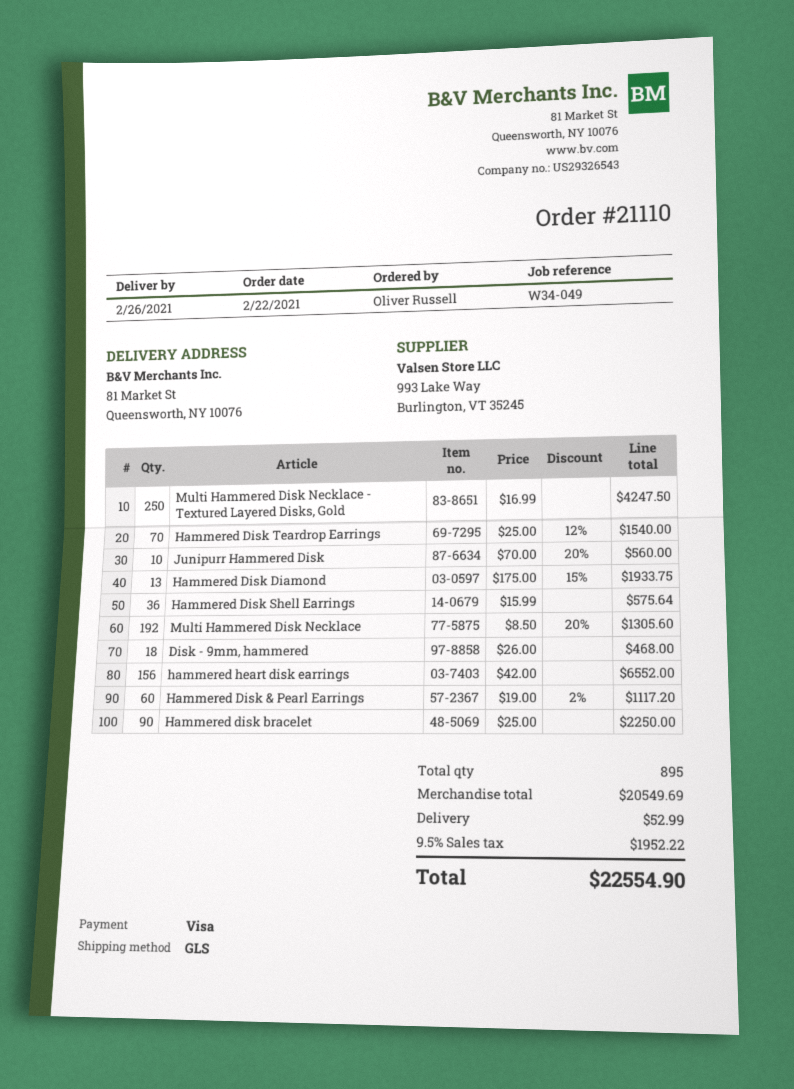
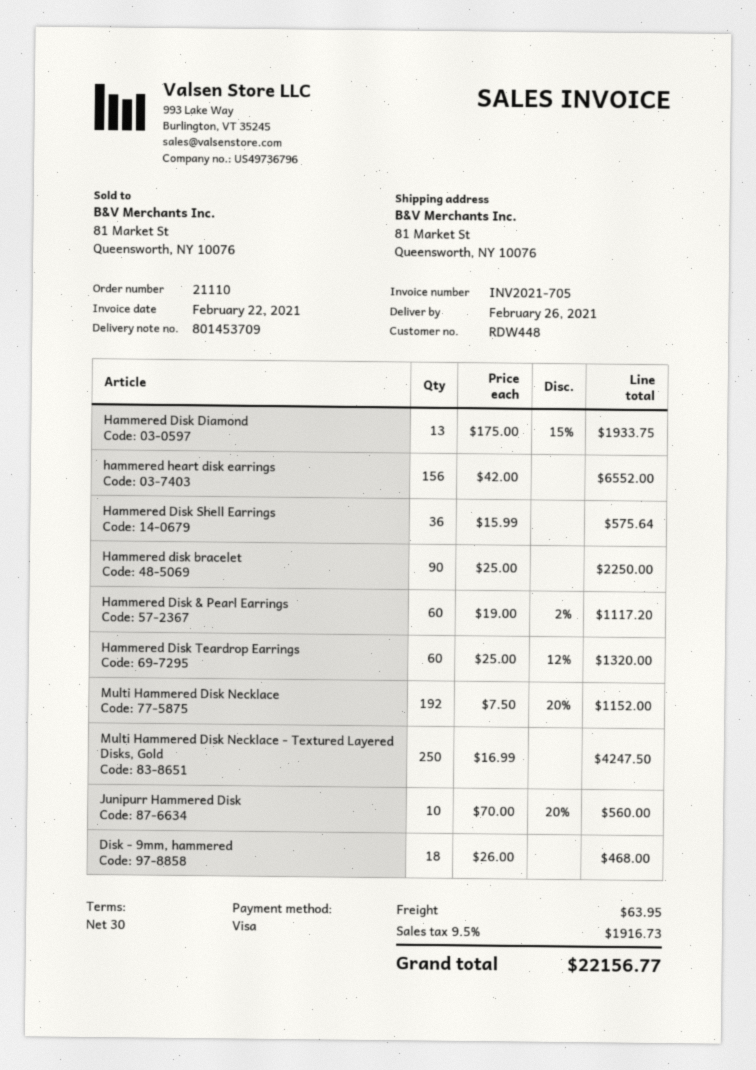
Hammered Disk Teardrop Earrings: 70 x 25.00 - 12% = 1540.00 -> 60 x 25.00 - 12% = 1320.00
Multi Hammered Disk Necklace: 192 x 8.50 - 20% = 1305.60 -> 192 x 7.50 - 20% = 1152.00
shipping: 52.99 -> 63.95
tax: 9.5% = 1952.22 -> 9.5% = 1916.73
total: 22554.90 -> 22156.77

